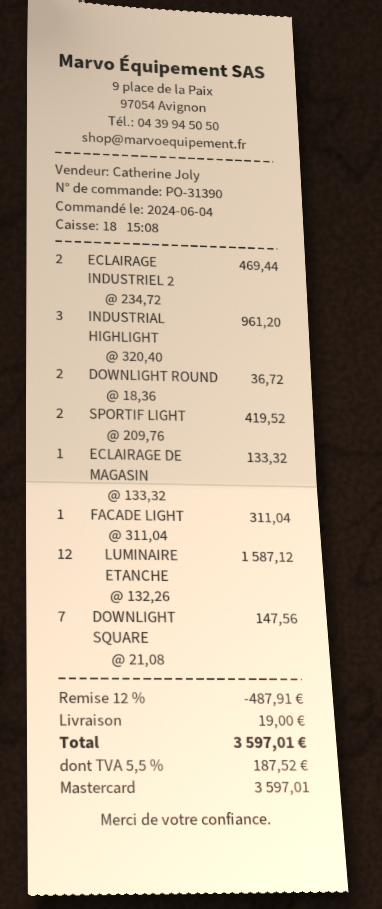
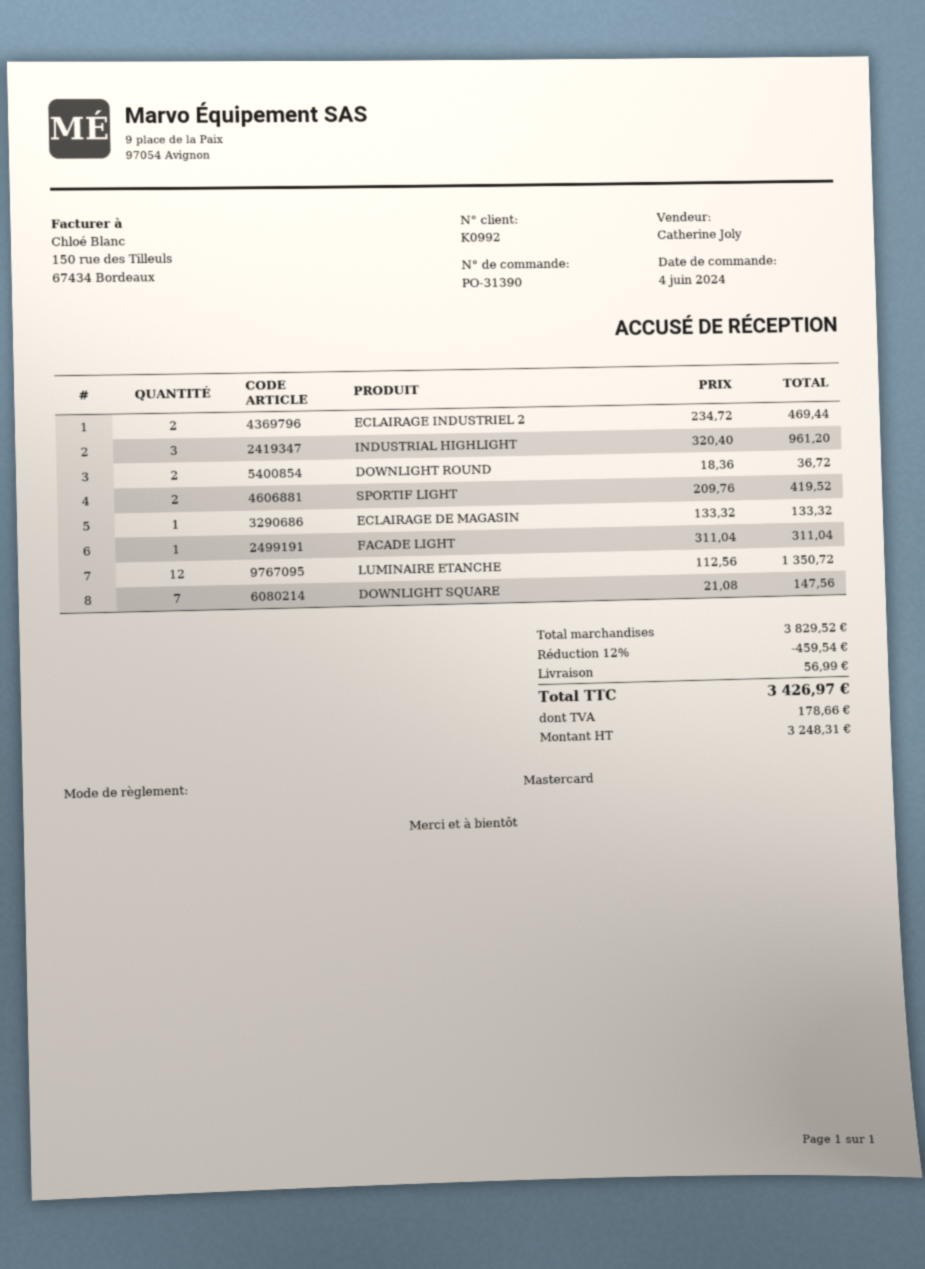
LUMINAIRE ETANCHE: 12 x 132.26 = 1587.12 -> 12 x 112.56 = 1350.72
discount: 12% = 487.91 -> 12% = 459.54
shipping: 19.00 -> 56.99
tax: 187.52 -> 178.66
total: 3597.01 -> 3426.97

